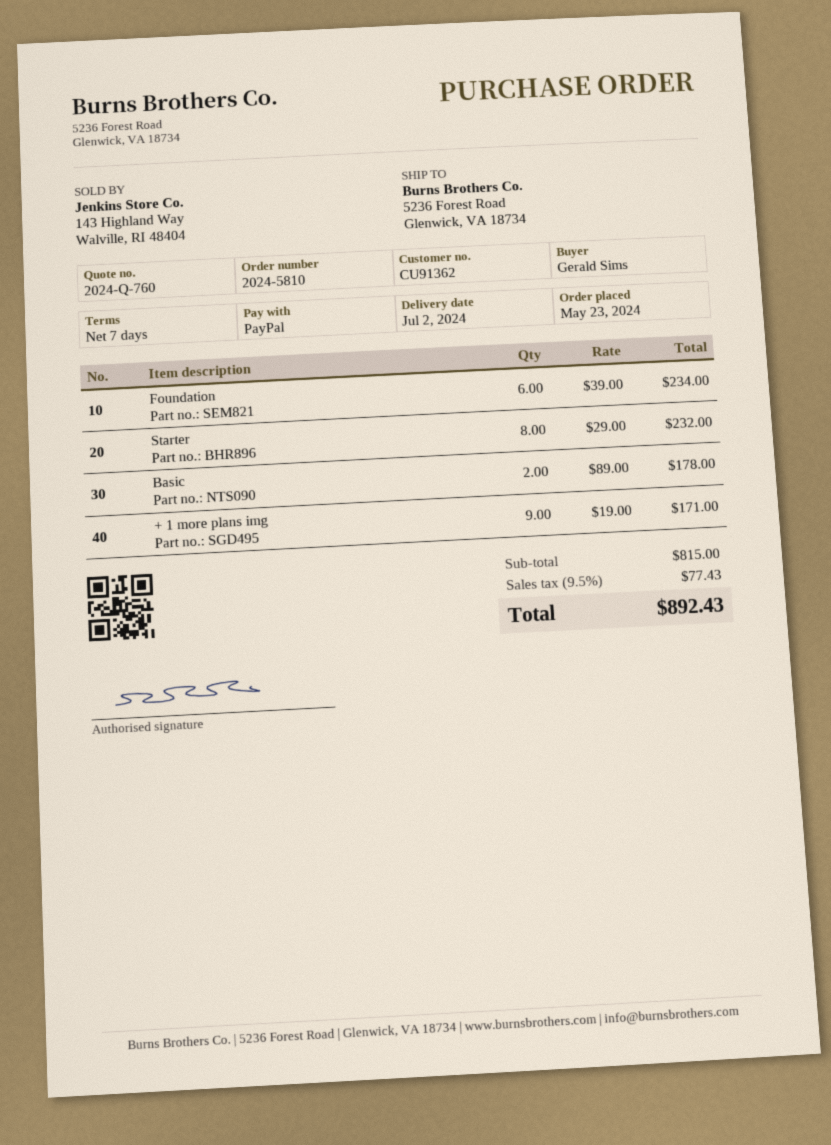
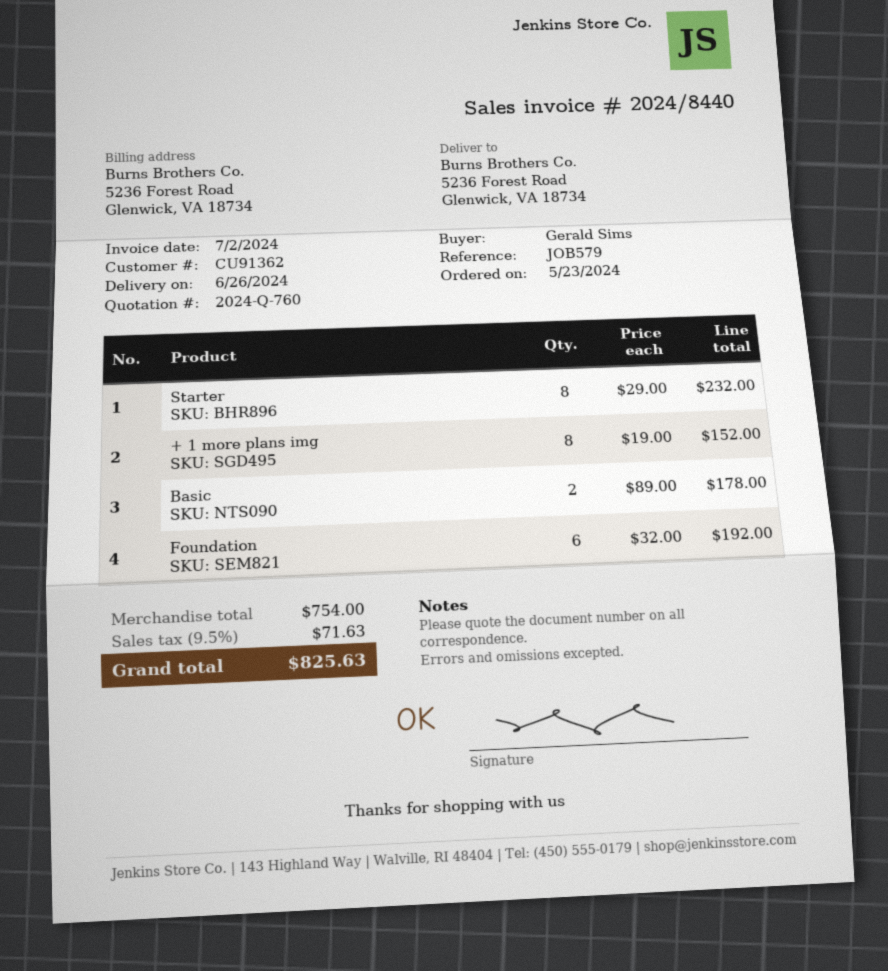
delivery date: 2024-07-02 -> 2024-06-26
Foundation: 6 x 39.00 = 234.00 -> 6 x 32.00 = 192.00
+ 1 more plans img: 9 x 19.00 = 171.00 -> 8 x 19.00 = 152.00
subtotal: 815.00 -> 754.00
tax: 9.5% = 77.43 -> 9.5% = 71.63
total: 892.43 -> 825.63

